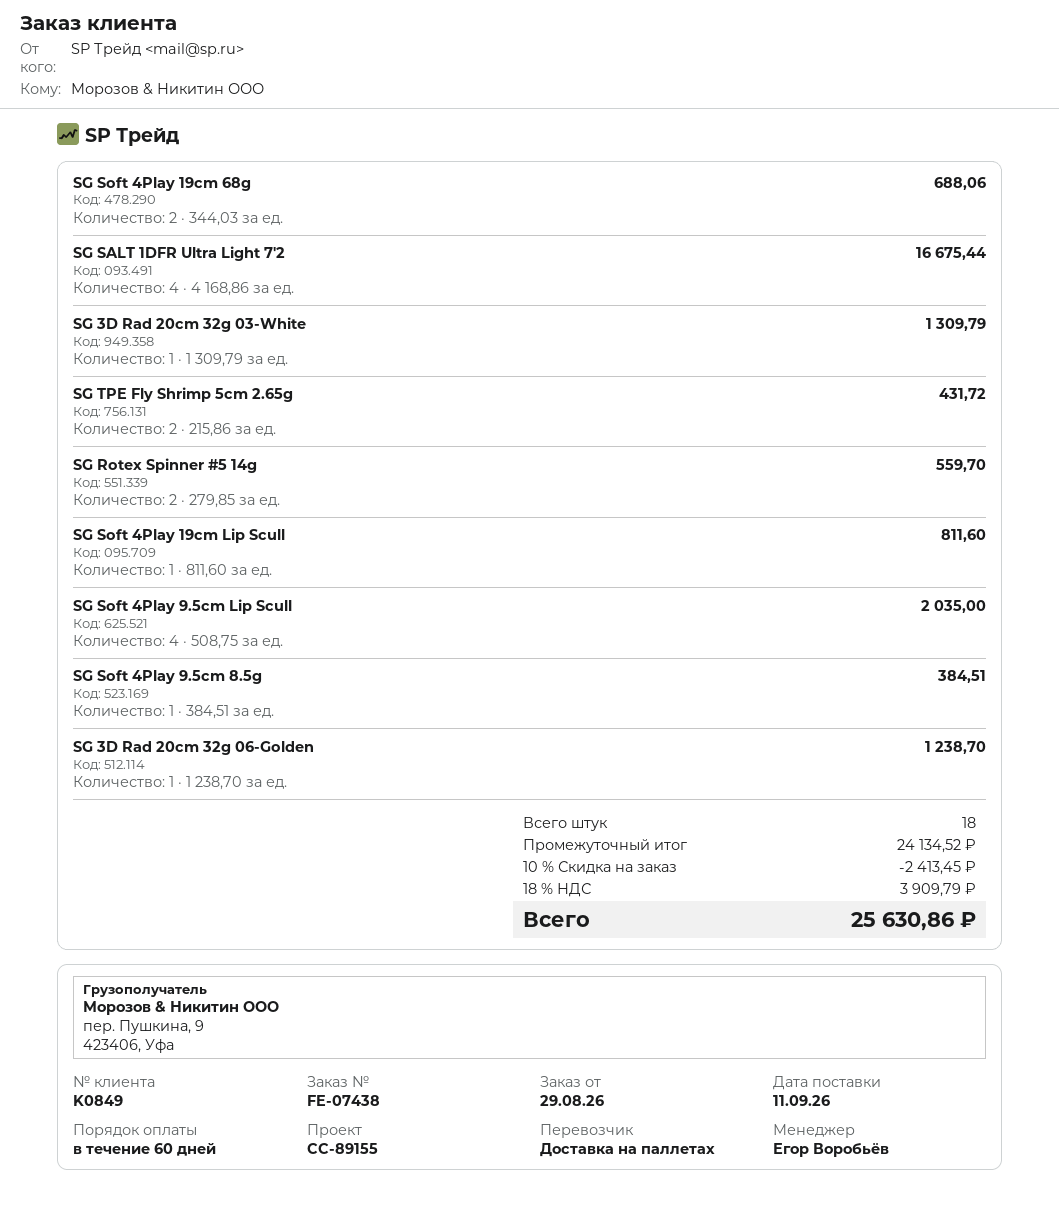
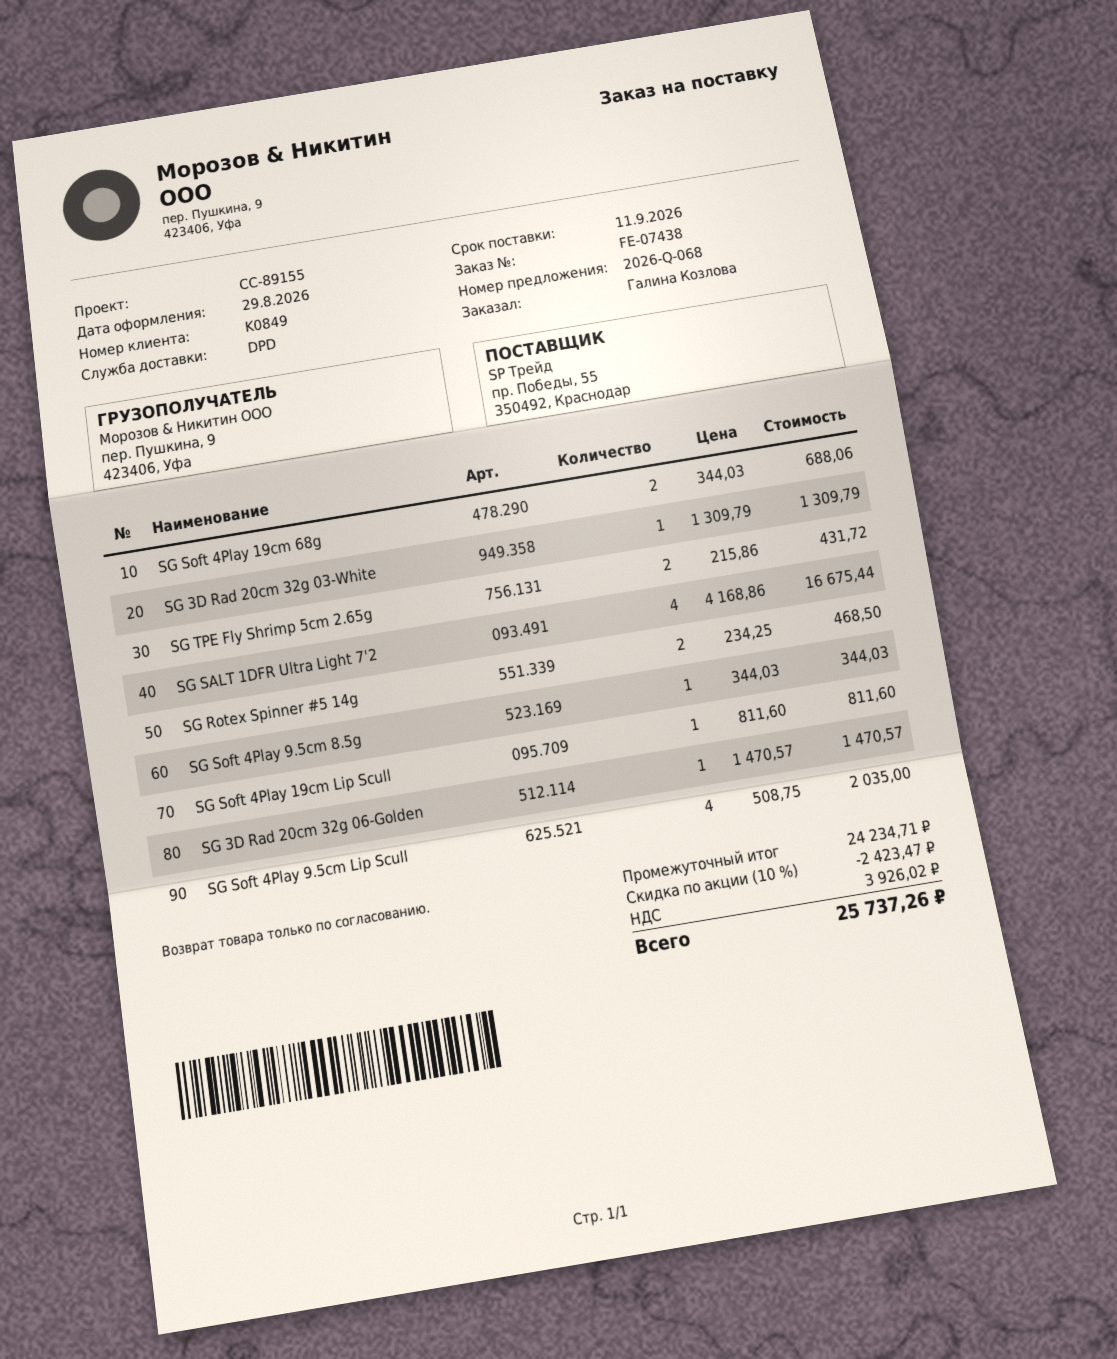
shipping method: pallet freight -> DPD
SG Rotex Spinner #5 14g: 2 x 279.85 = 559.70 -> 2 x 234.25 = 468.50
SG Soft 4Play 9.5cm 8.5g: 1 x 384.51 = 384.51 -> 1 x 344.03 = 344.03
SG 3D Rad 20cm 32g 06-Golden: 1 x 1238.70 = 1238.70 -> 1 x 1470.57 = 1470.57
subtotal: 24134.52 -> 24234.71
discount: 10% = 2413.45 -> 10% = 2423.47
tax: 3909.79 -> 3926.02
total: 25630.86 -> 25737.26

